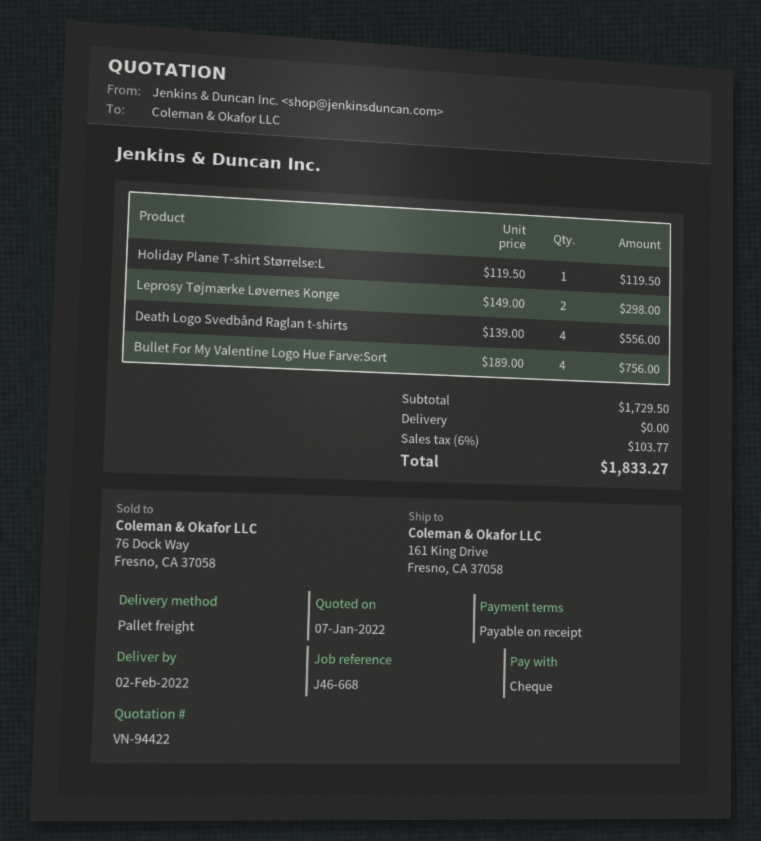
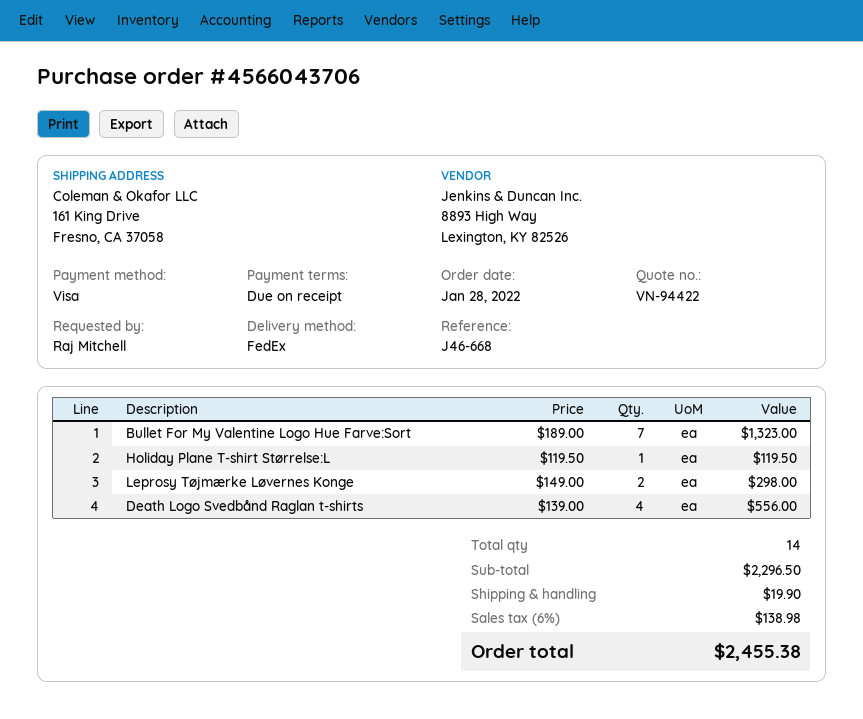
payment method: cheque -> Visa
shipping method: pallet freight -> FedEx
Bullet For My Valentine Logo Hue Farve:Sort: 4 x 189.00 = 756.00 -> 7 x 189.00 = 1323.00
subtotal: 1729.50 -> 2296.50
shipping: 0.00 -> 19.90
tax: 6% = 103.77 -> 6% = 138.98
total: 1833.27 -> 2455.38

